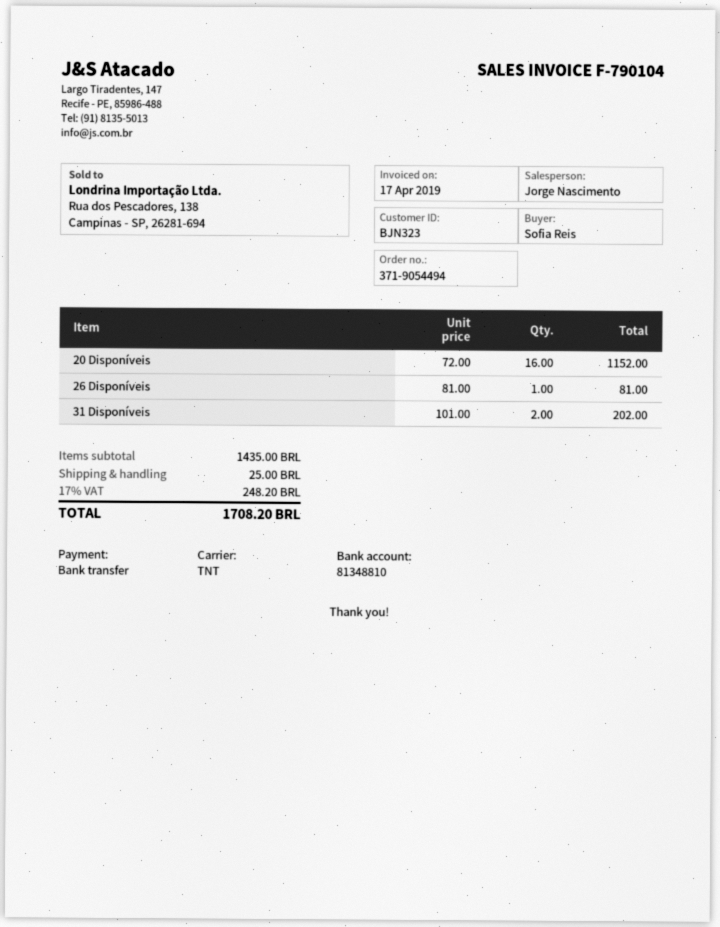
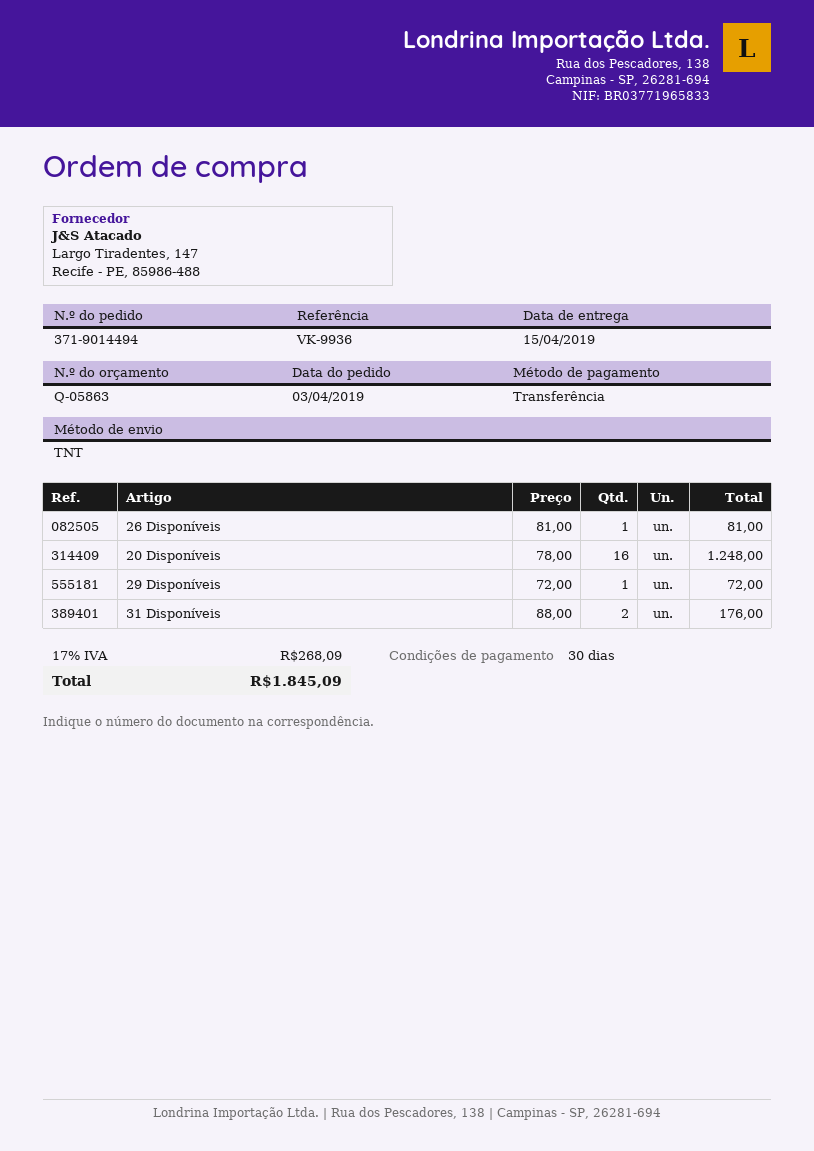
order number: 371-9054494 -> 371-9014494
20 Disponíveis: 16 x 72.00 = 1152.00 -> 16 x 78.00 = 1248.00
31 Disponíveis: 2 x 101.00 = 202.00 -> 2 x 88.00 = 176.00
29 Disponíveis: none -> 1 x 72.00 = 72.00
shipping: 25.00 -> none
tax: 17% = 248.20 -> 17% = 268.09
total: 1708.20 -> 1845.09

